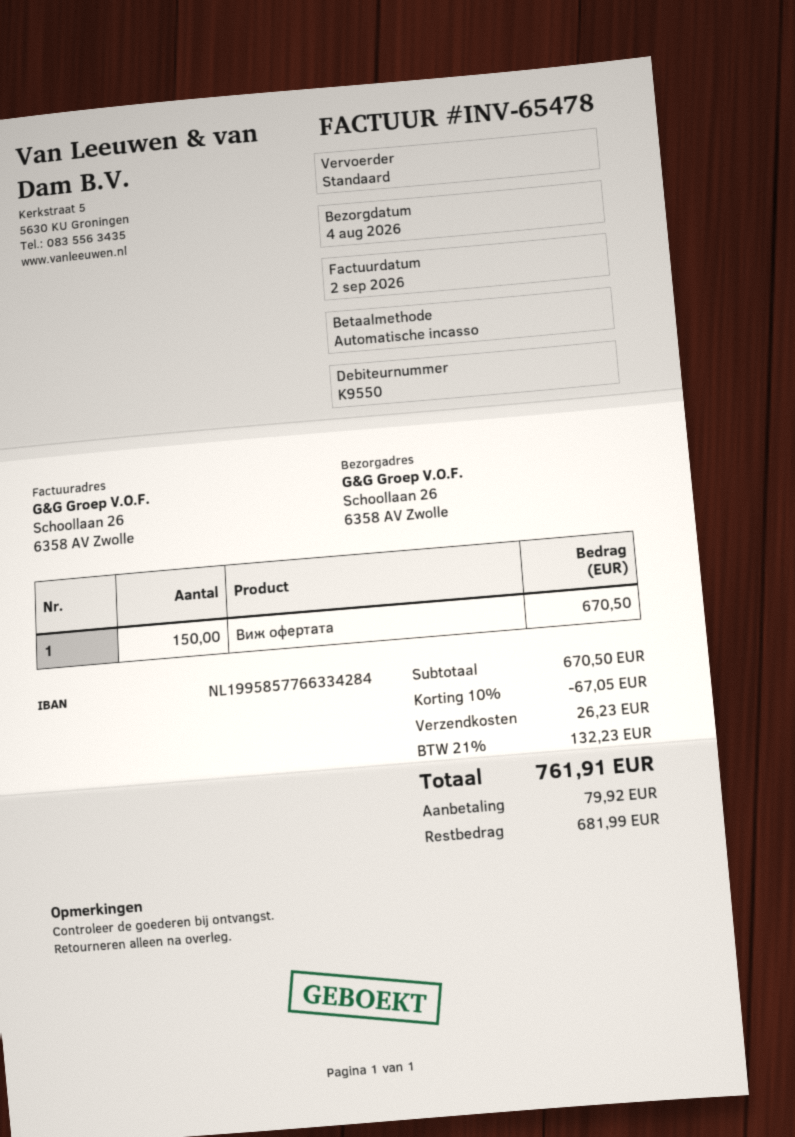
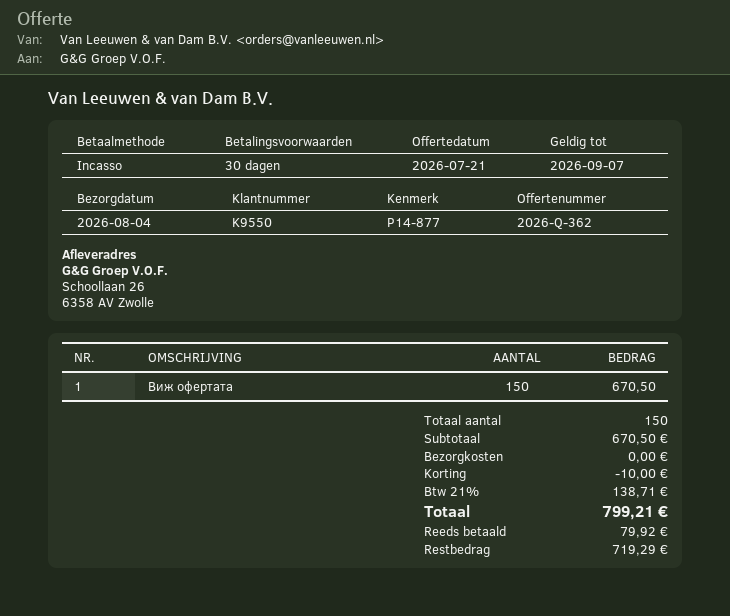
discount: 67.05 -> 10.00
shipping: 26.23 -> 0.00
tax: 21% = 132.23 -> 21% = 138.71
total: 761.91 -> 799.21
balance: 681.99 -> 719.29

